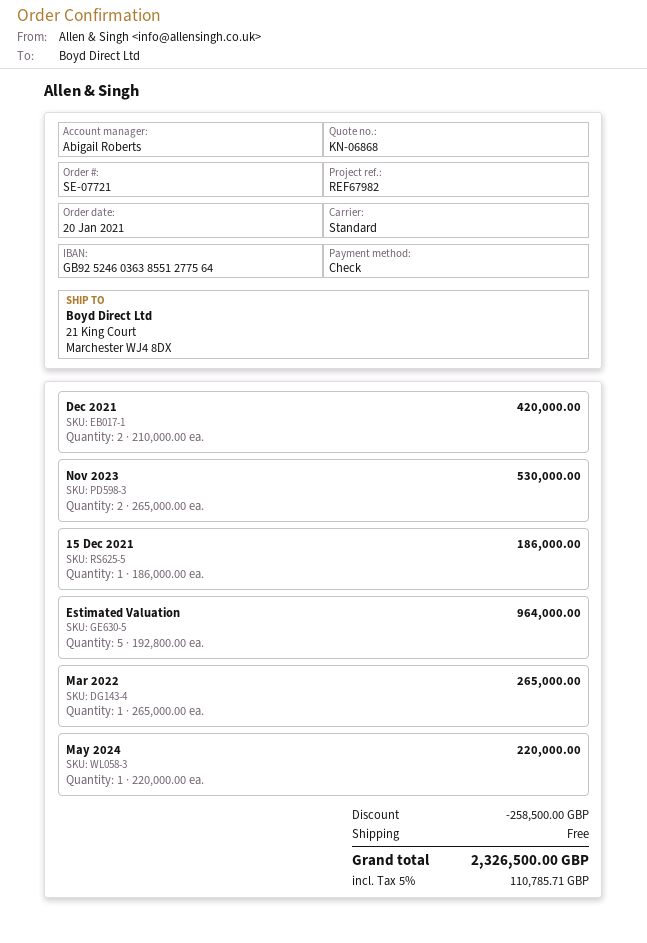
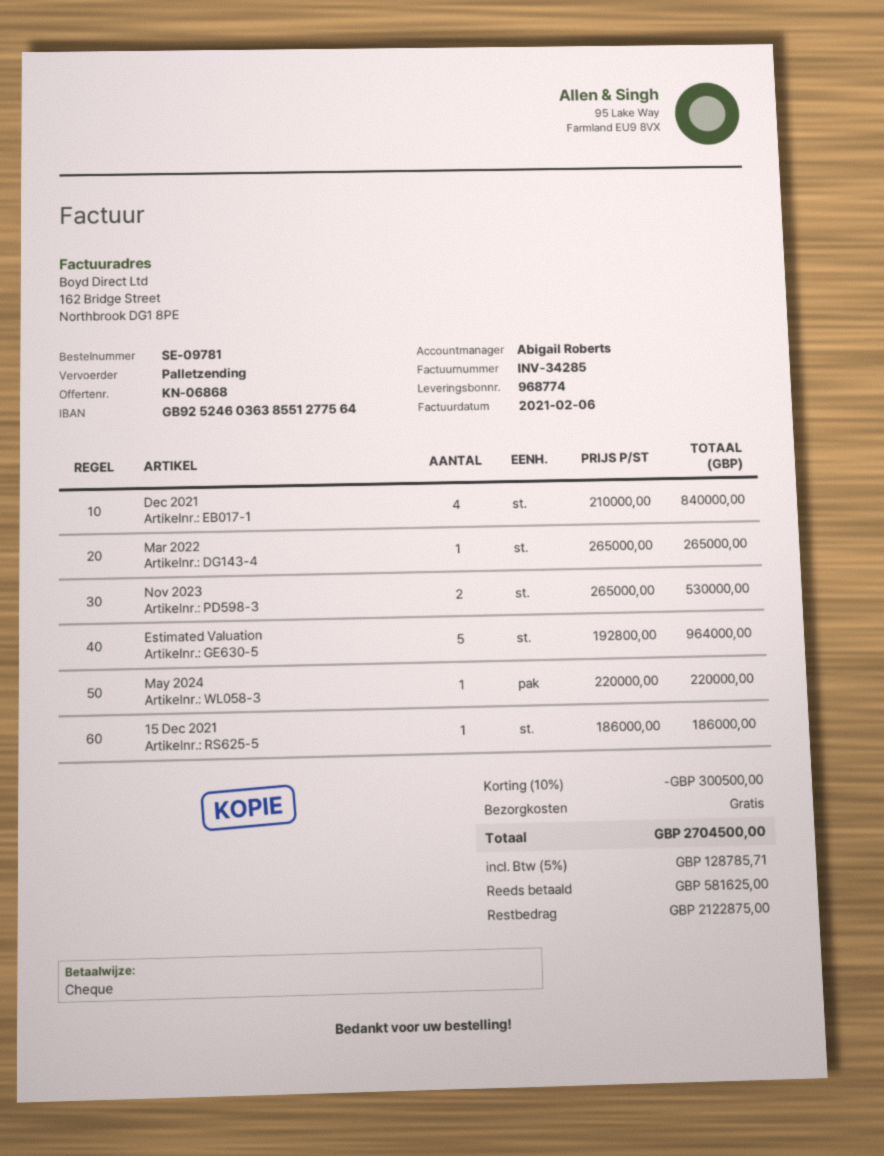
order number: SE-07721 -> SE-09781
shipping method: standard -> pallet freight
Dec 2021: 2 x 210000.00 = 420000.00 -> 4 x 210000.00 = 840000.00
discount: 258500.00 -> 300500.00
tax: 5% = 110785.71 -> 5% = 128785.71
total: 2326500.00 -> 2704500.00

